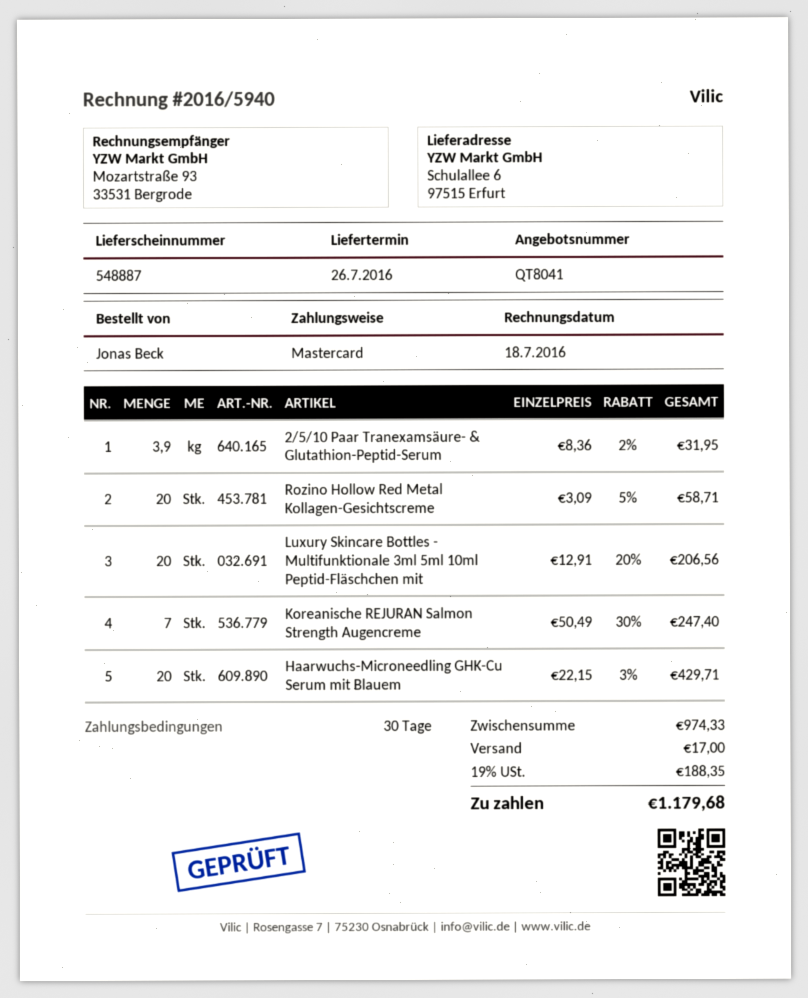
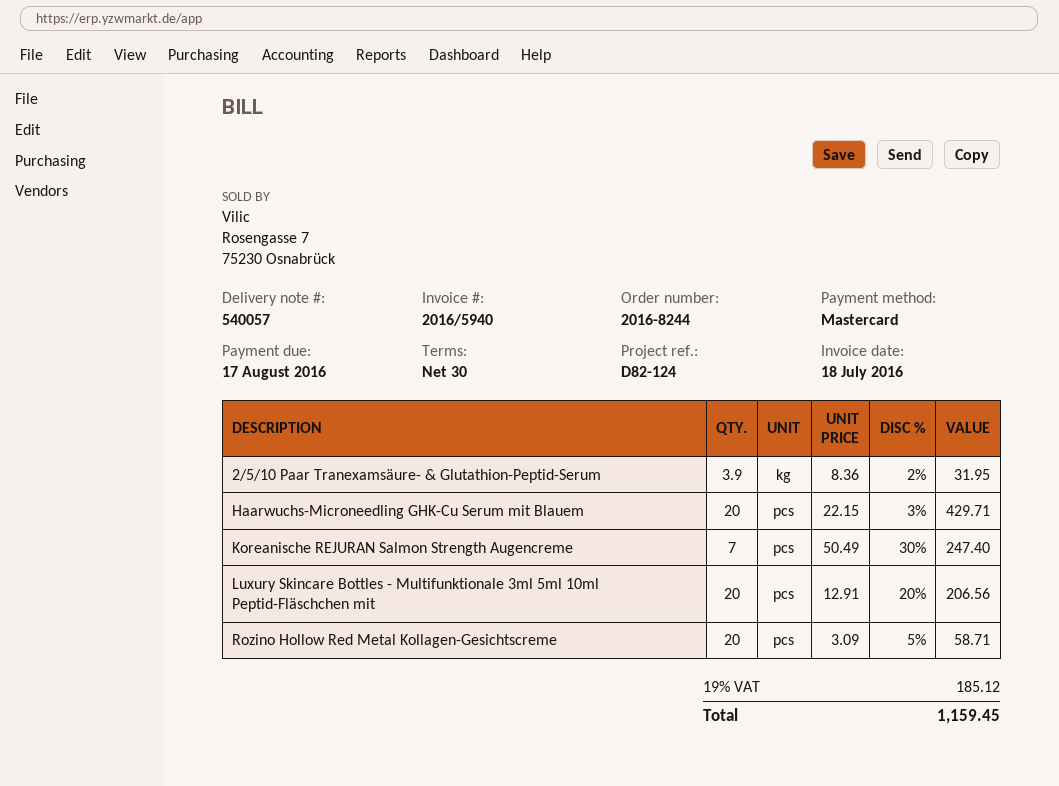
delivery note number: 548887 -> 540057
shipping: 17.00 -> none
tax: 19% = 188.35 -> 19% = 185.12
total: 1179.68 -> 1159.45

